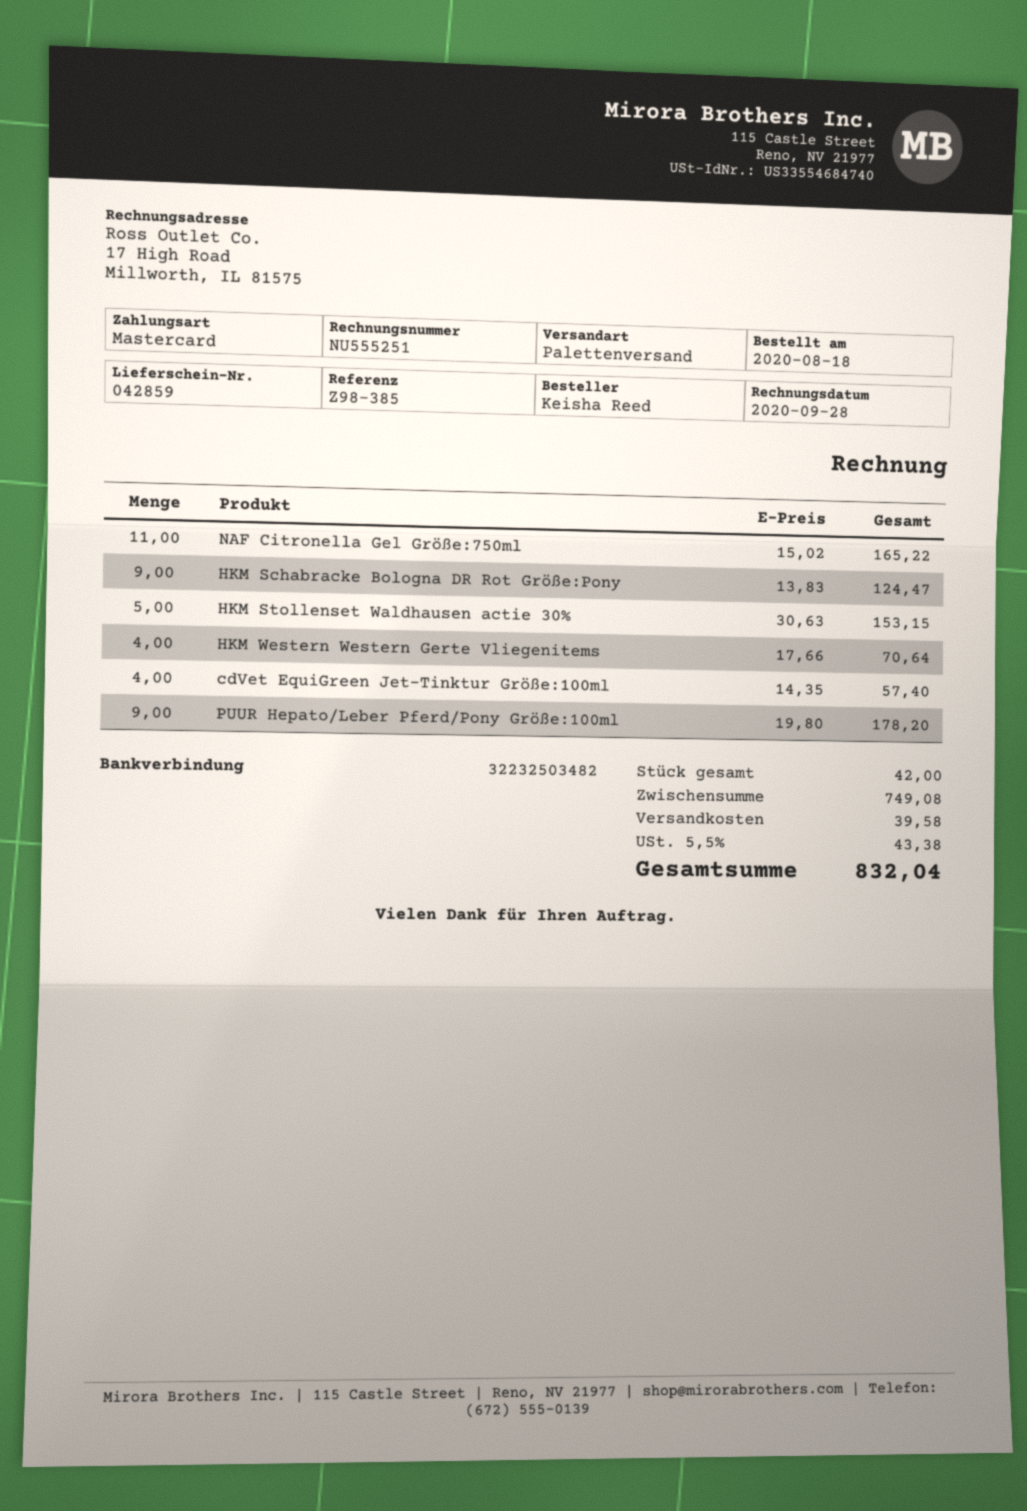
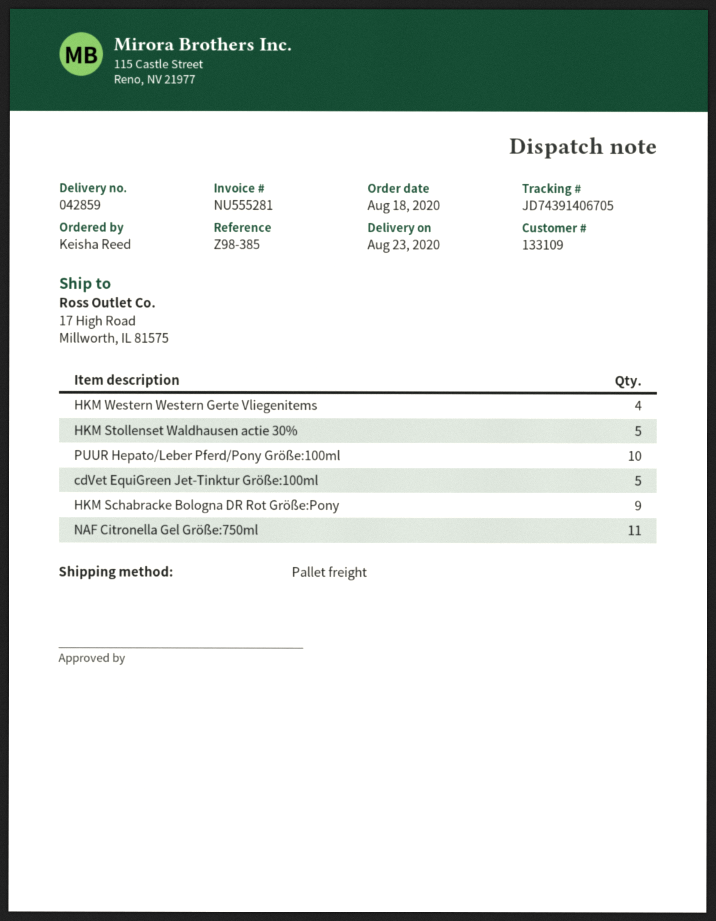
invoice number: NU555251 -> NU555281
cdVet EquiGreen Jet-Tinktur Größe:100ml: 4 -> 5
PUUR Hepato/Leber Pferd/Pony Größe:100ml: 9 -> 10

